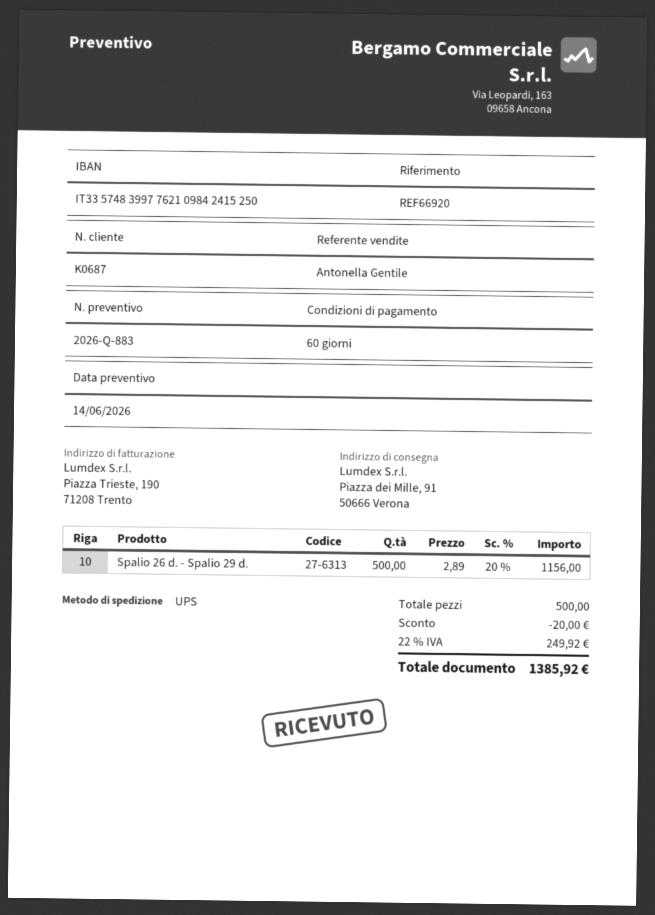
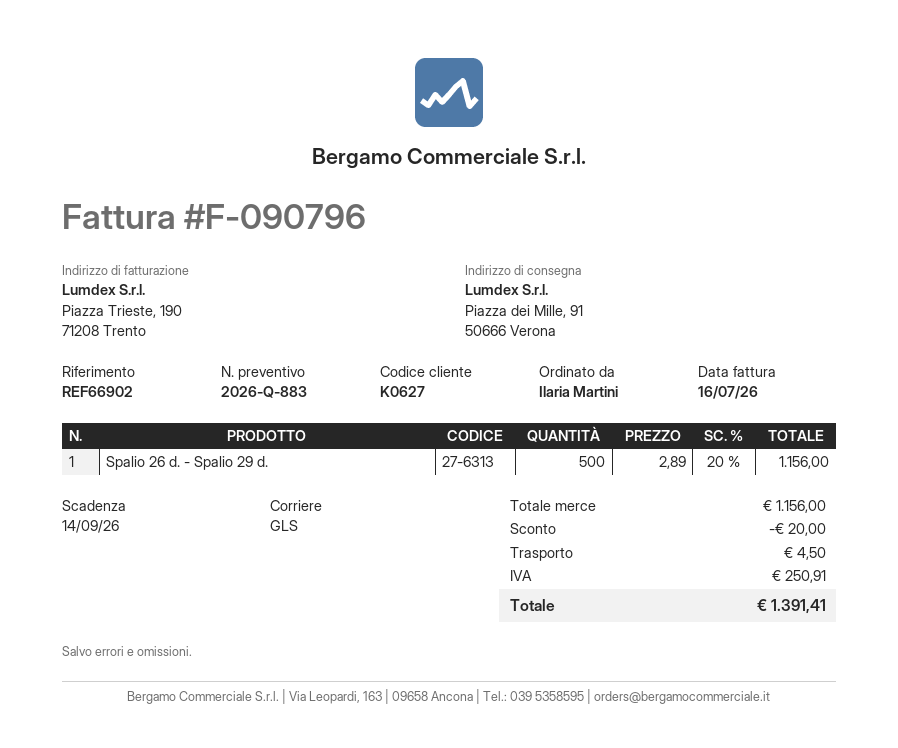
customer number: K0687 -> K0627
reference: REF66920 -> REF66902
shipping method: UPS -> GLS
shipping: none -> 4.50
tax: 249.92 -> 250.91
total: 1385.92 -> 1391.41

